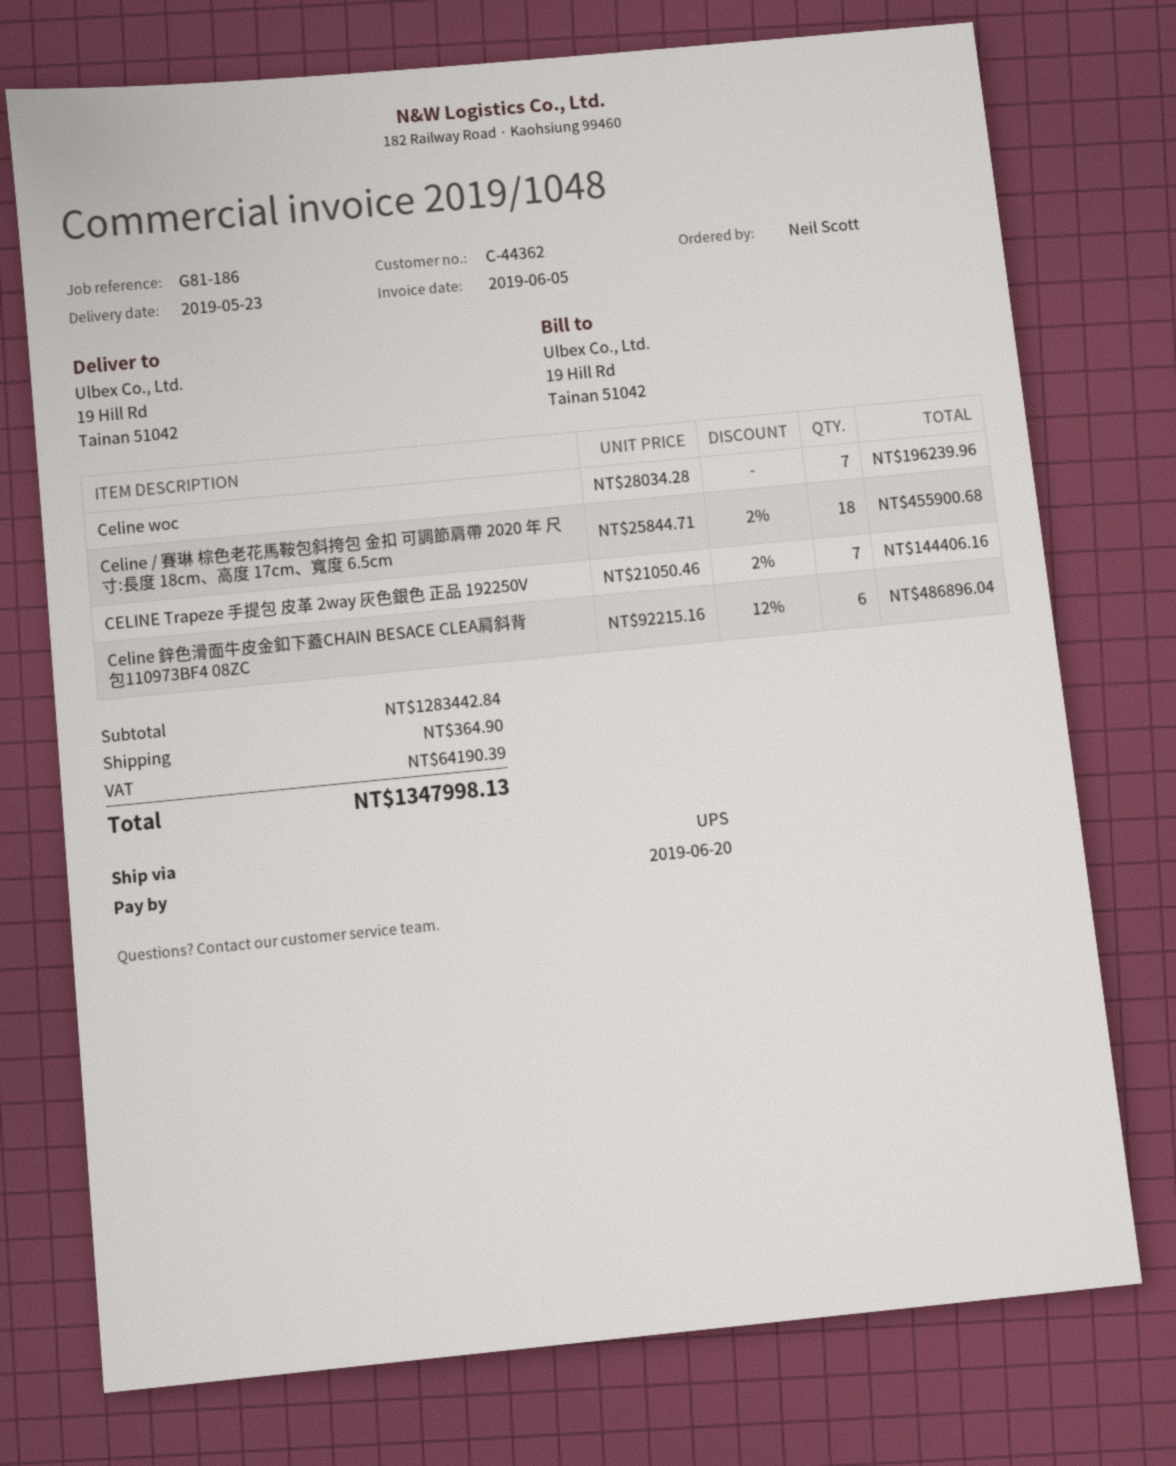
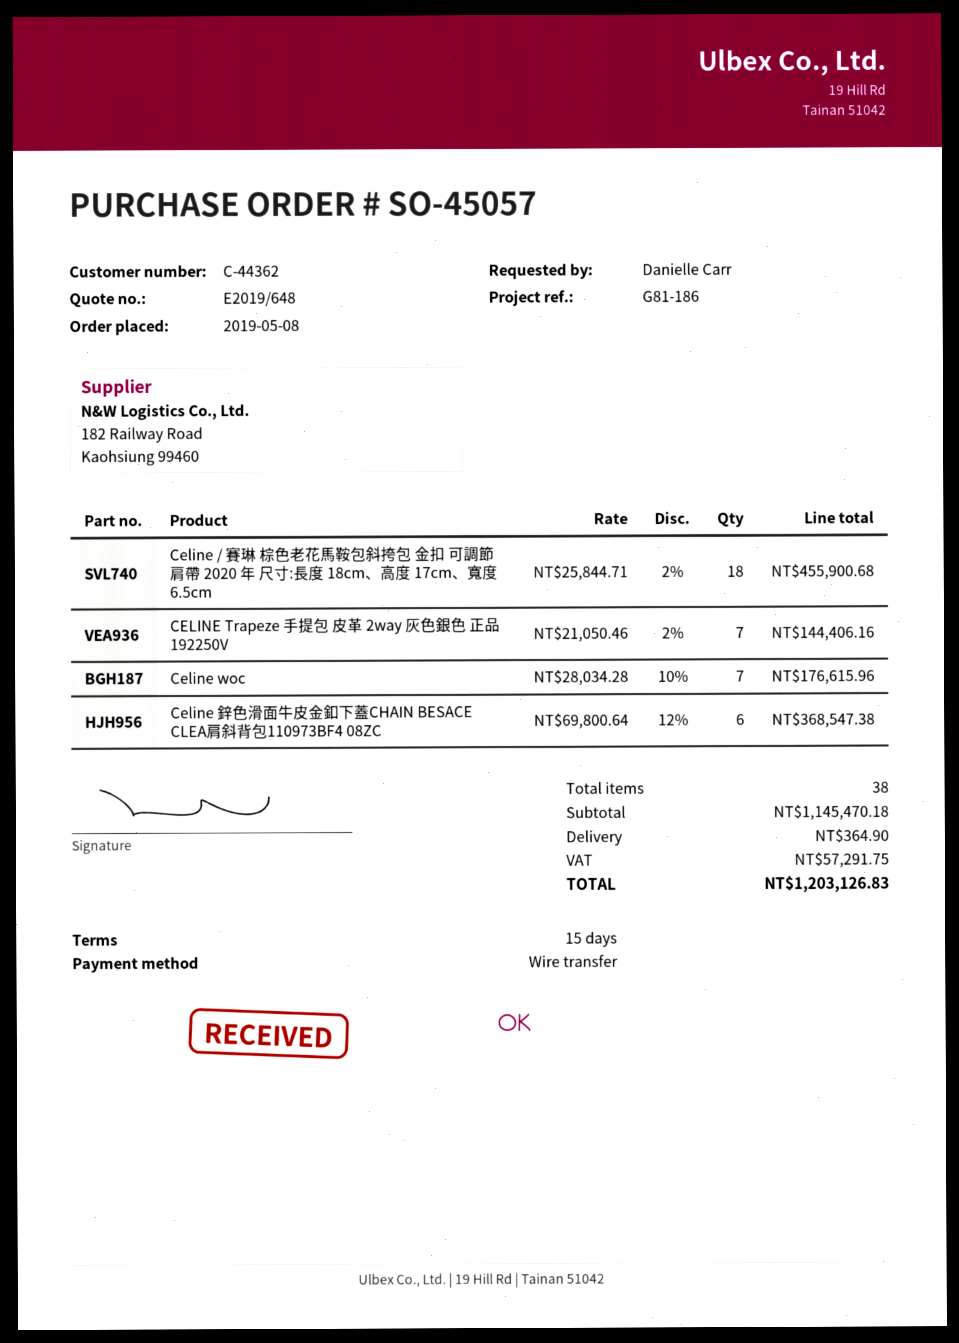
ordered by: Neil Scott -> Danielle Carr
Celine woc: 7 x 28034.28 = 196239.96 -> 7 x 28034.28 - 10% = 176615.96
Celine 鋅色滑面牛皮金釦下蓋CHAIN BESACE CLEA肩斜背包110973BF4 08ZC: 6 x 92215.16 - 12% = 486896.04 -> 6 x 69800.64 - 12% = 368547.38
subtotal: 1283442.84 -> 1145470.18
tax: 64190.39 -> 57291.75
total: 1347998.13 -> 1203126.83

